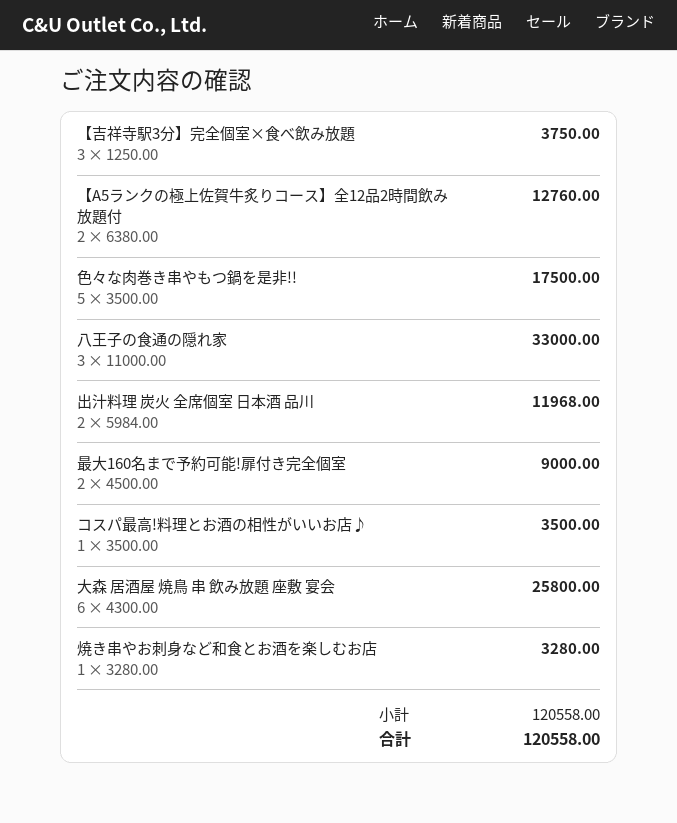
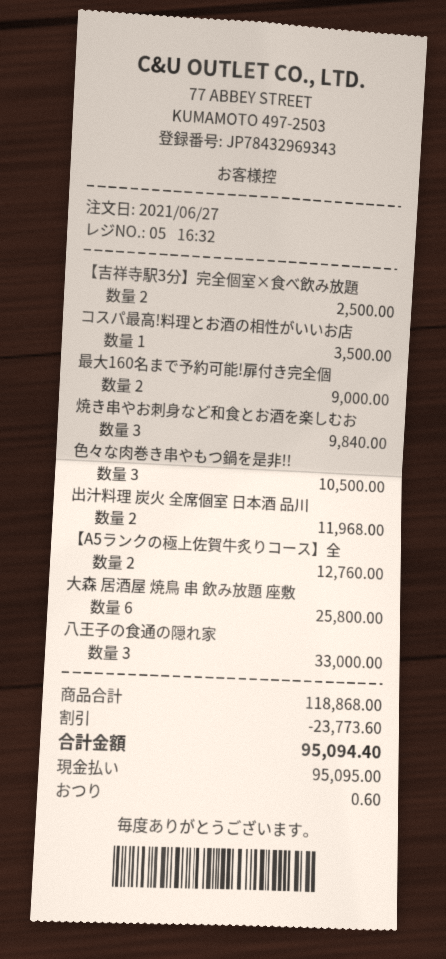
【吉祥寺駅3分】完全個室×食べ飲み放題: 3 for 3750.00 -> 2 for 2500.00
色々な肉巻き串やもつ鍋を是非!!: 5 for 17500.00 -> 3 for 10500.00
焼き串やお刺身など和食とお酒を楽しむお店: 1 for 3280.00 -> 3 for 9840.00
subtotal: 120558.00 -> 118868.00
discount: none -> 23773.60
total: 120558.00 -> 95094.40

